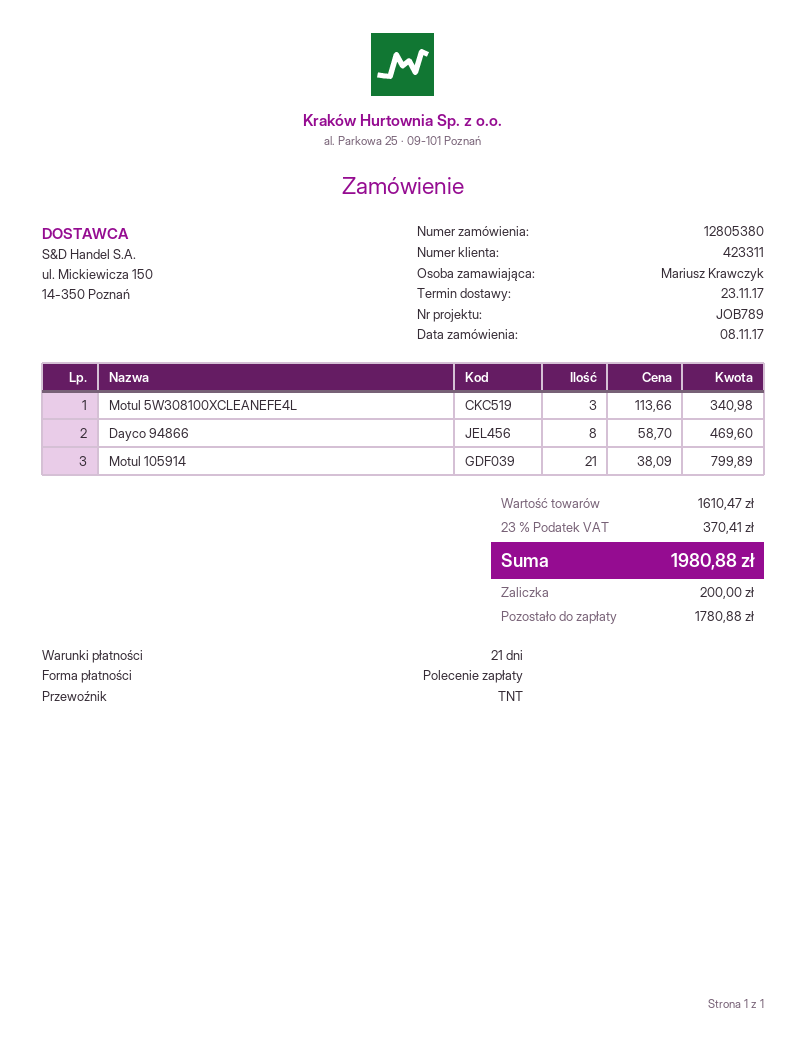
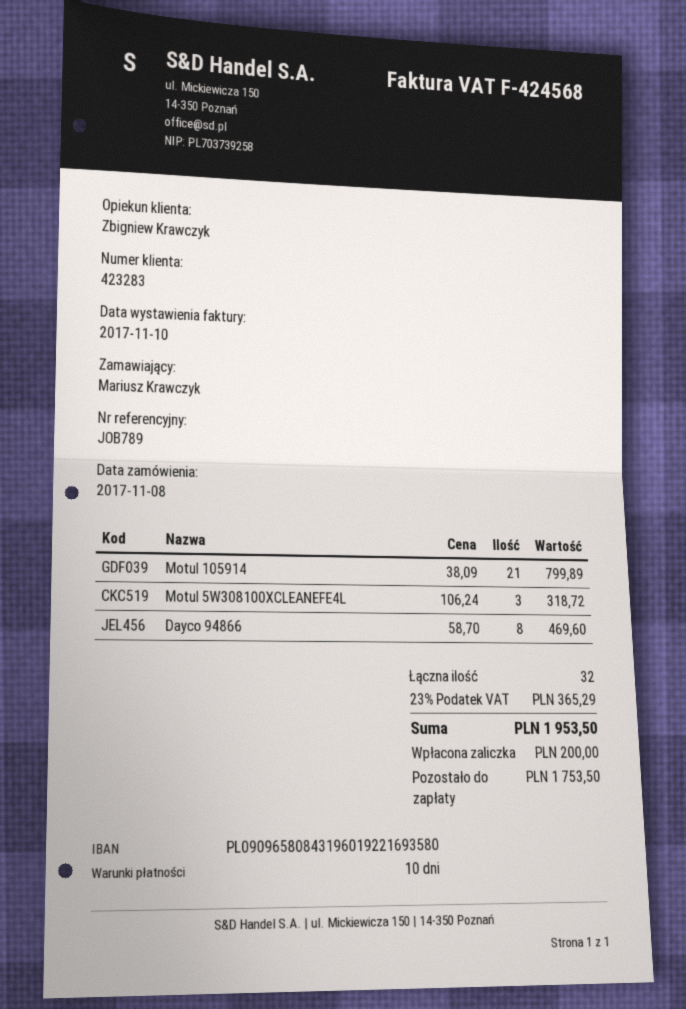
payment terms: 21 days -> 10 days
customer number: 423311 -> 423283
Motul 5W308100XCLEANEFE4L: 3 x 113.66 = 340.98 -> 3 x 106.24 = 318.72
tax: 23% = 370.41 -> 23% = 365.29
total: 1980.88 -> 1953.50
balance: 1780.88 -> 1753.50

